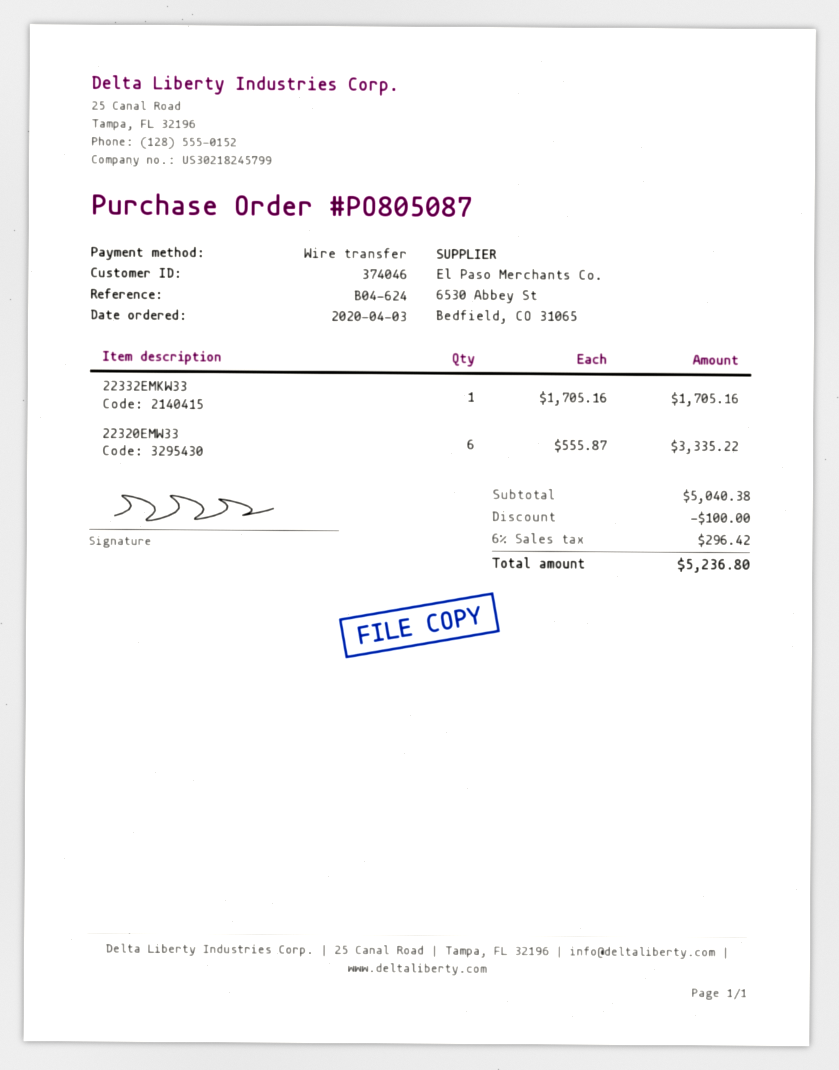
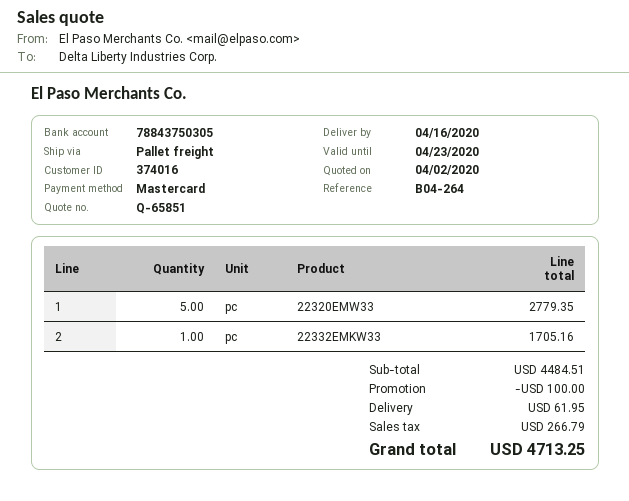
customer number: 374046 -> 374016
reference: B04-624 -> B04-264
payment method: bank transfer -> Mastercard
22320EMW33: 6 for 3335.22 -> 5 for 2779.35
subtotal: 5040.38 -> 4484.51
shipping: none -> 61.95
tax: 296.42 -> 266.79
total: 5236.80 -> 4713.25

